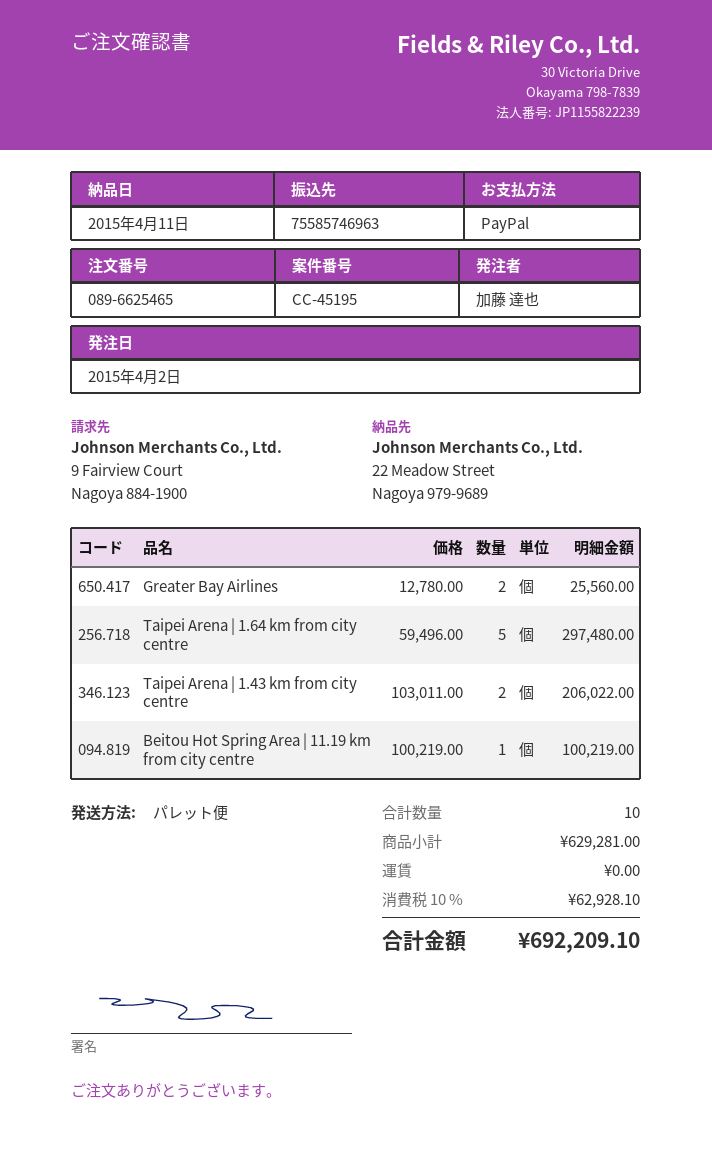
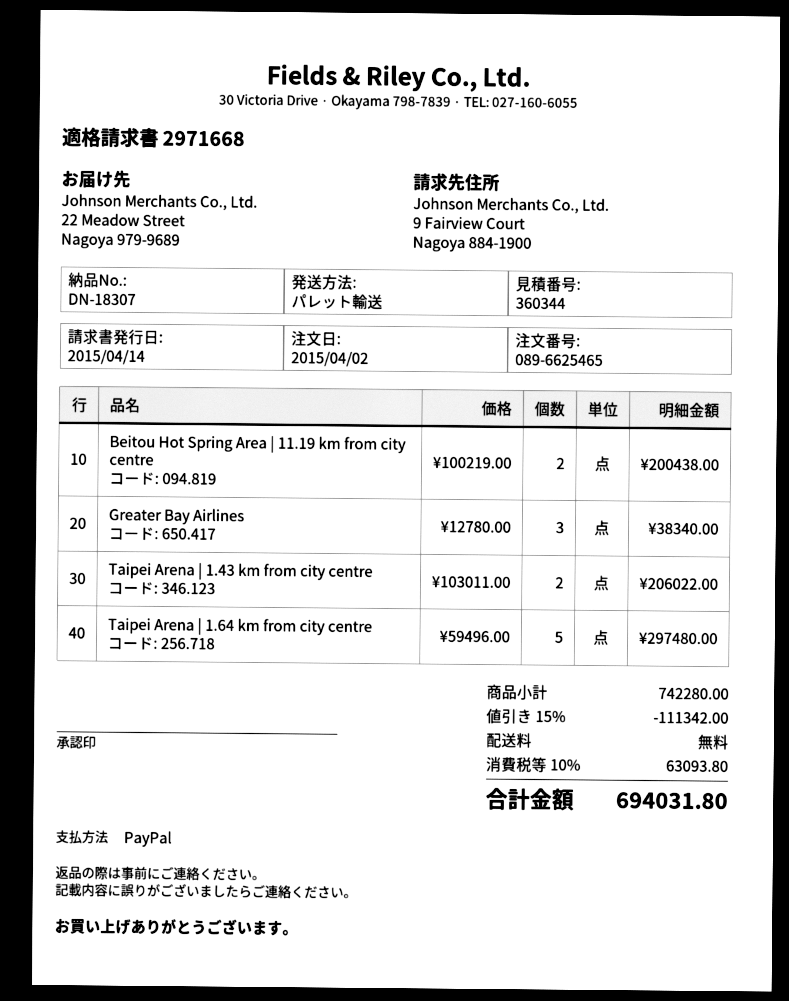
Greater Bay Airlines: 2 x 12780.00 = 25560.00 -> 3 x 12780.00 = 38340.00
Beitou Hot Spring Area | 11.19 km from city centre: 1 x 100219.00 = 100219.00 -> 2 x 100219.00 = 200438.00
subtotal: 629281.00 -> 742280.00
discount: none -> 15% = 111342.00
tax: 10% = 62928.10 -> 10% = 63093.80
total: 692209.10 -> 694031.80

